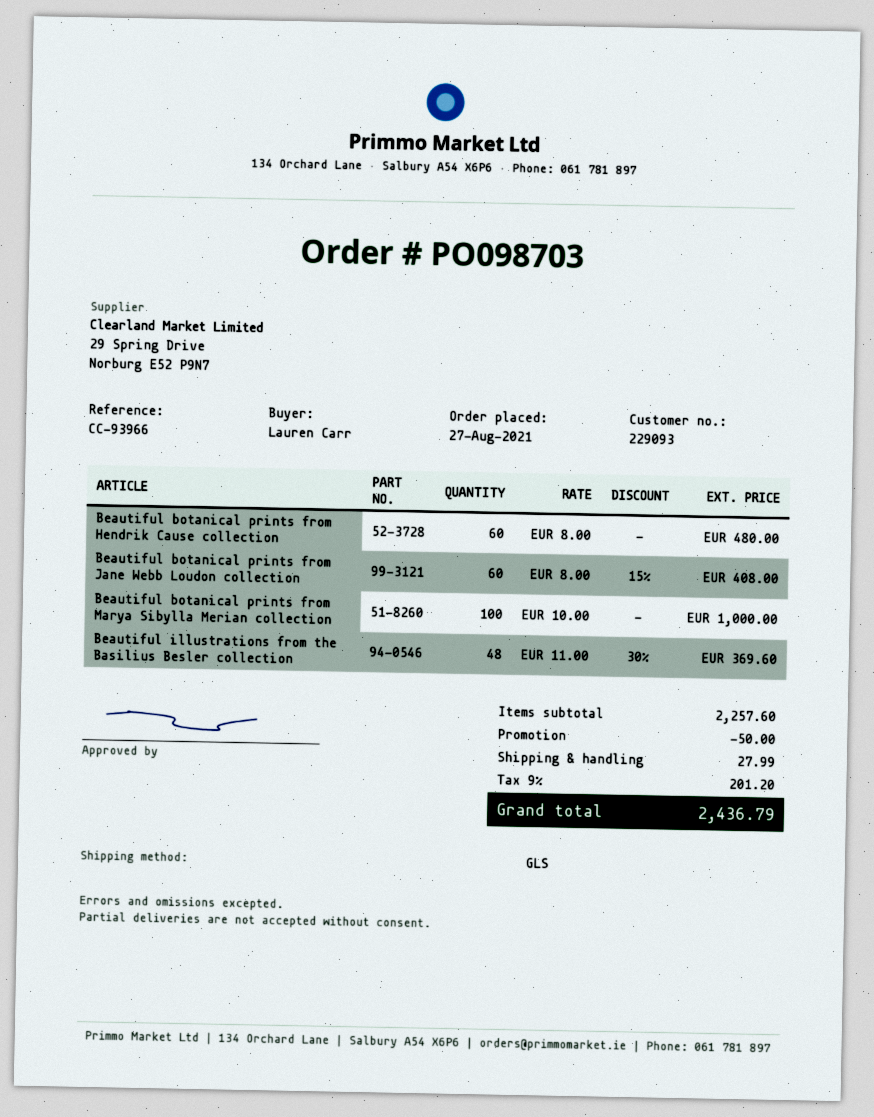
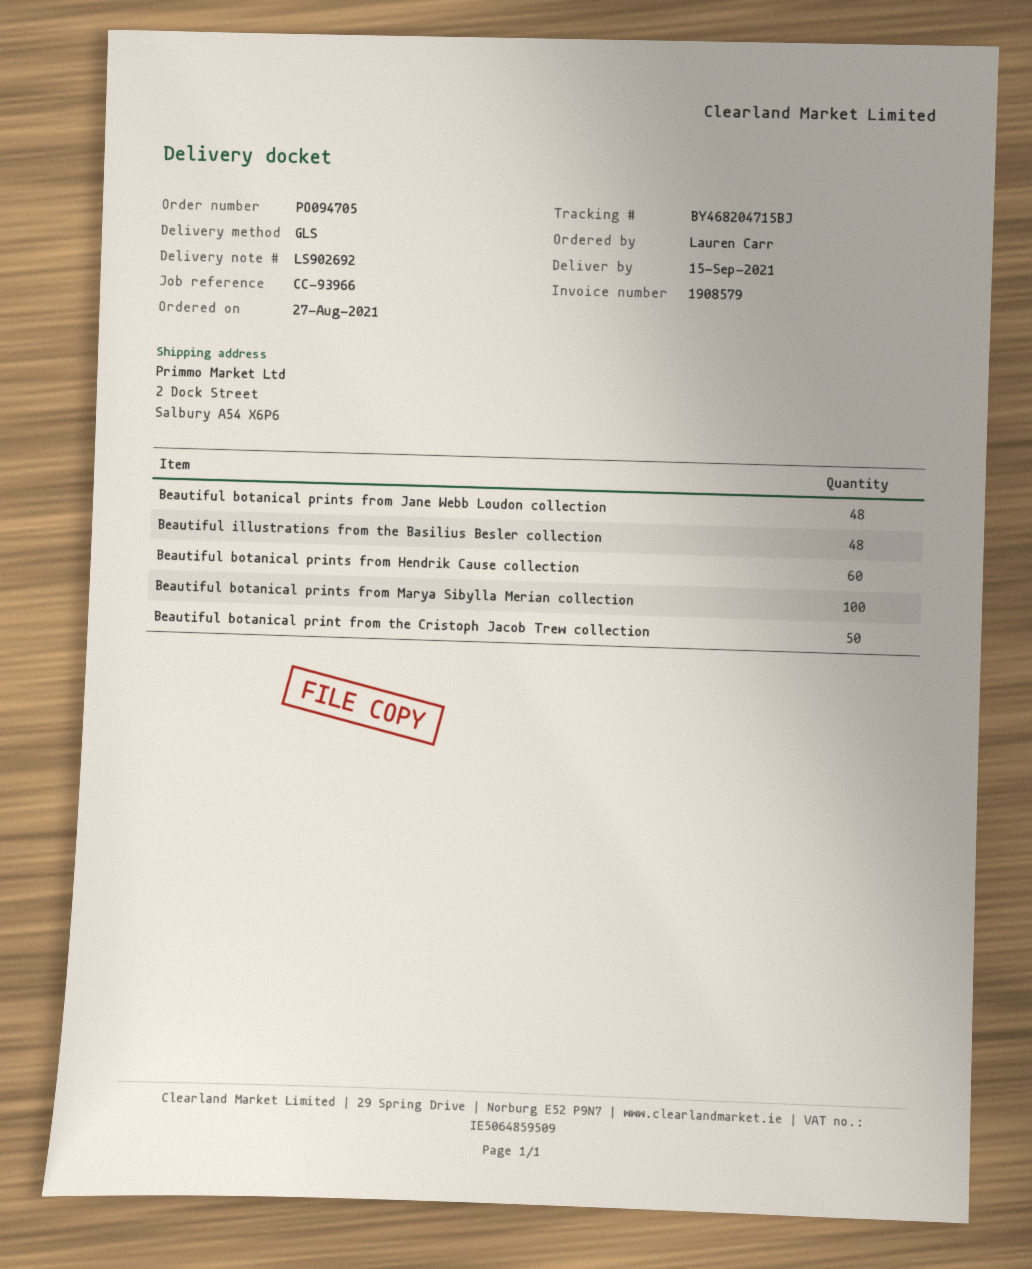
order number: PO098703 -> PO094705
Beautiful botanical prints from Jane Webb Loudon collection: 60 -> 48
Beautiful botanical print from the Cristoph Jacob Trew collection: none -> 50

